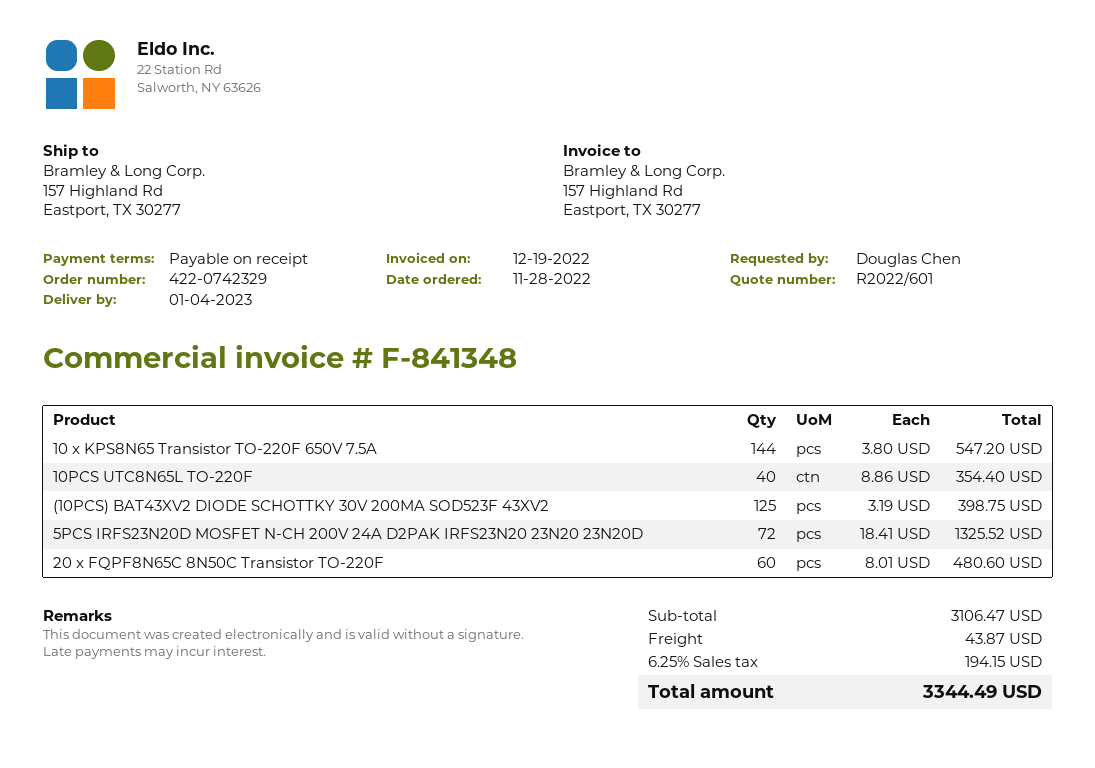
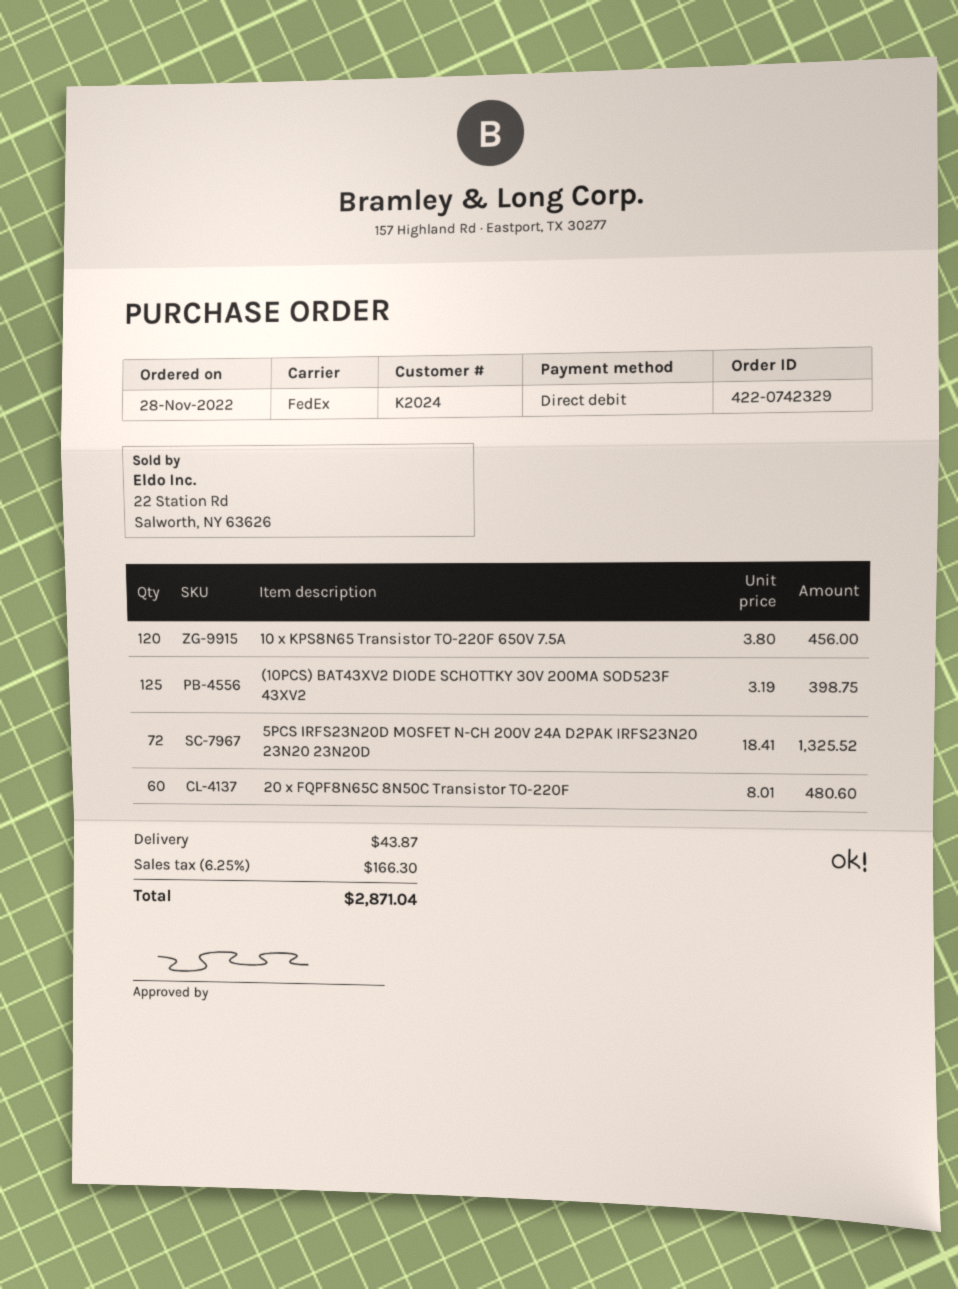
10 x KPS8N65 Transistor TO-220F 650V 7.5A: 144 x 3.80 = 547.20 -> 120 x 3.80 = 456.00
10PCS UTC8N65L TO-220F: 40 x 8.86 = 354.40 -> none
tax: 6.25% = 194.15 -> 6.25% = 166.30
total: 3344.49 -> 2871.04

